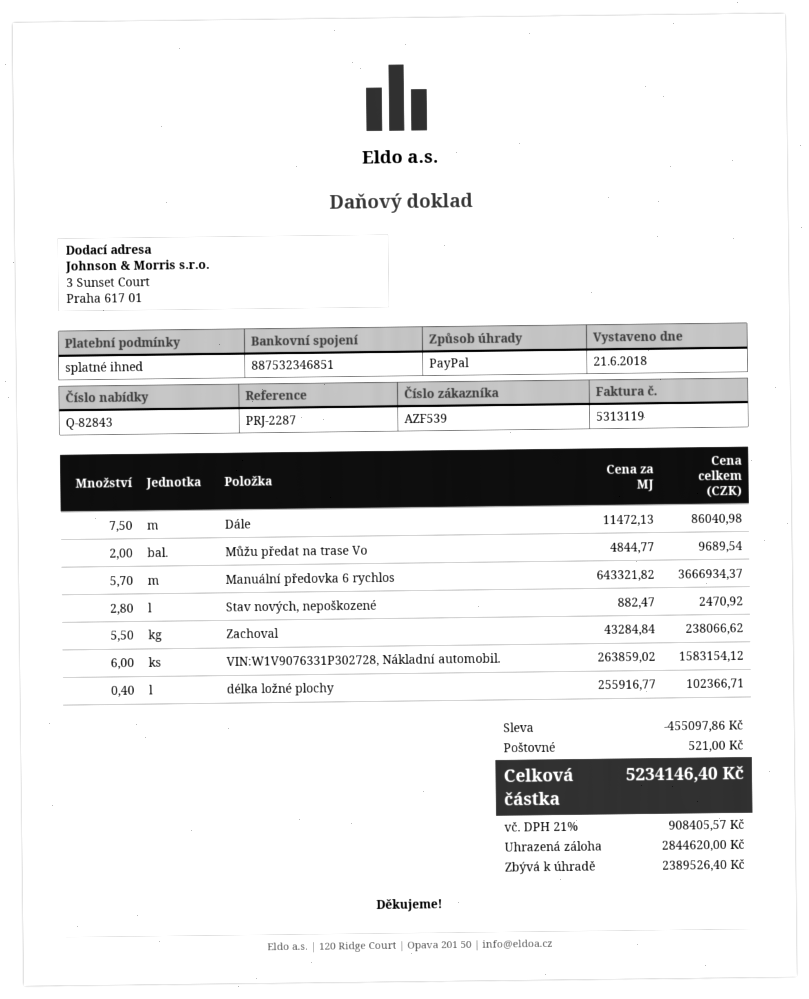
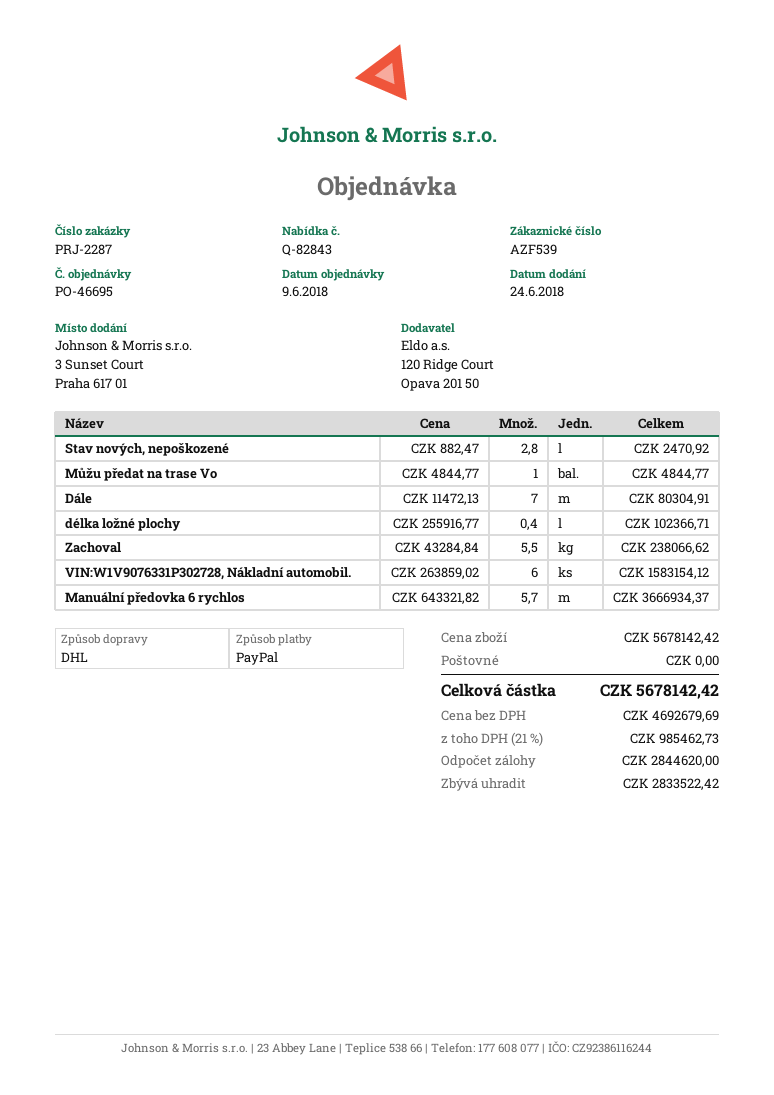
Dále: 7.5 x 11472.13 = 86040.98 -> 7 x 11472.13 = 80304.91
Můžu předat na trase Vo: 2 x 4844.77 = 9689.54 -> 1 x 4844.77 = 4844.77
discount: 455097.86 -> none
shipping: 521.00 -> 0.00
tax: 21% = 908405.57 -> 21% = 985462.73
total: 5234146.40 -> 5678142.42
balance: 2389526.40 -> 2833522.42

